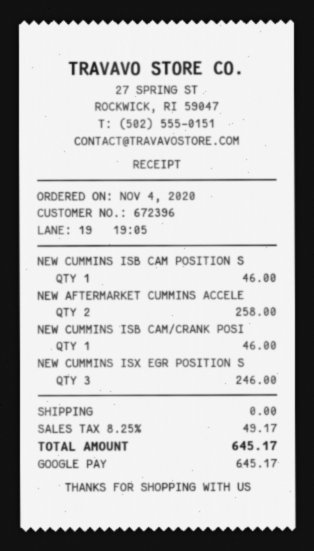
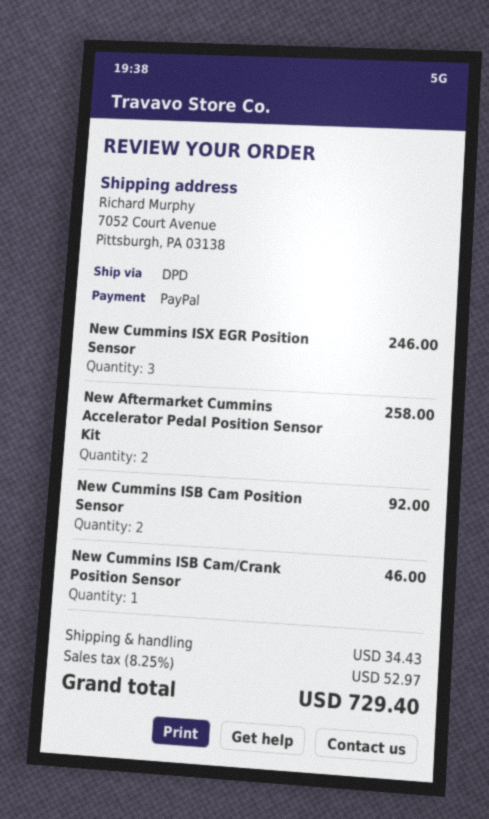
payment method: Google Pay -> PayPal
NEW CUMMINS ISB CAM POSITION S: 1 for 46.00 -> 2 for 92.00
shipping: 0.00 -> 34.43
tax: 8.25% = 49.17 -> 8.25% = 52.97
total: 645.17 -> 729.40

